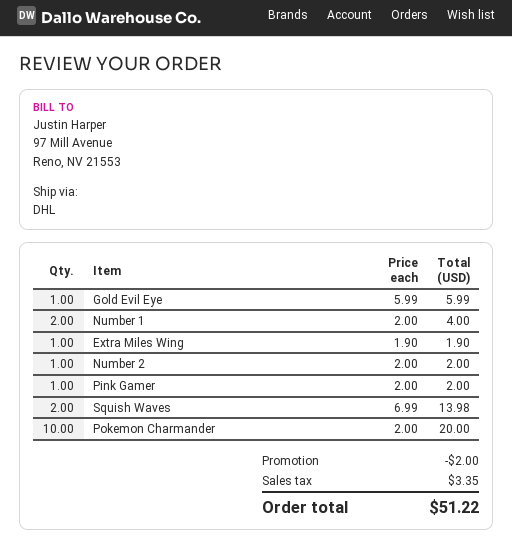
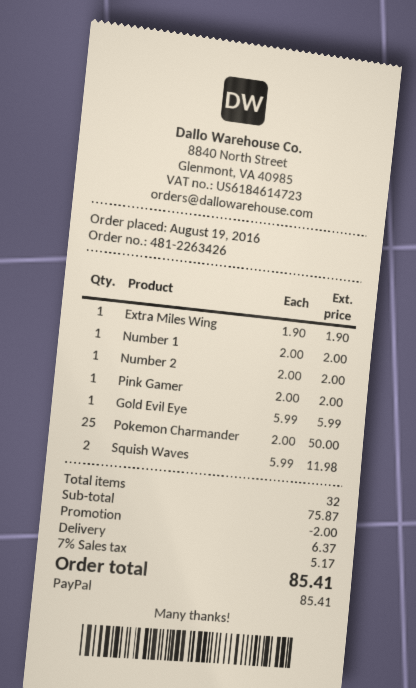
Number 1: 2 x 2.00 = 4.00 -> 1 x 2.00 = 2.00
Squish Waves: 2 x 6.99 = 13.98 -> 2 x 5.99 = 11.98
Pokemon Charmander: 10 x 2.00 = 20.00 -> 25 x 2.00 = 50.00
shipping: none -> 6.37
tax: 3.35 -> 5.17
total: 51.22 -> 85.41

